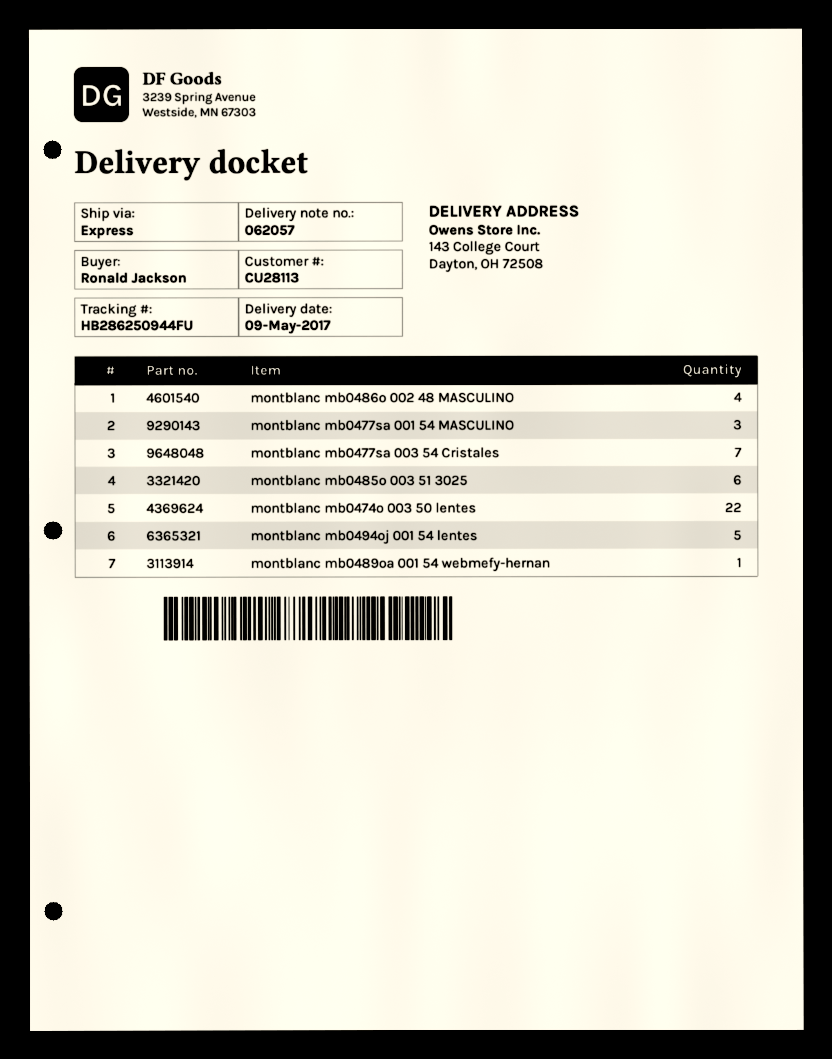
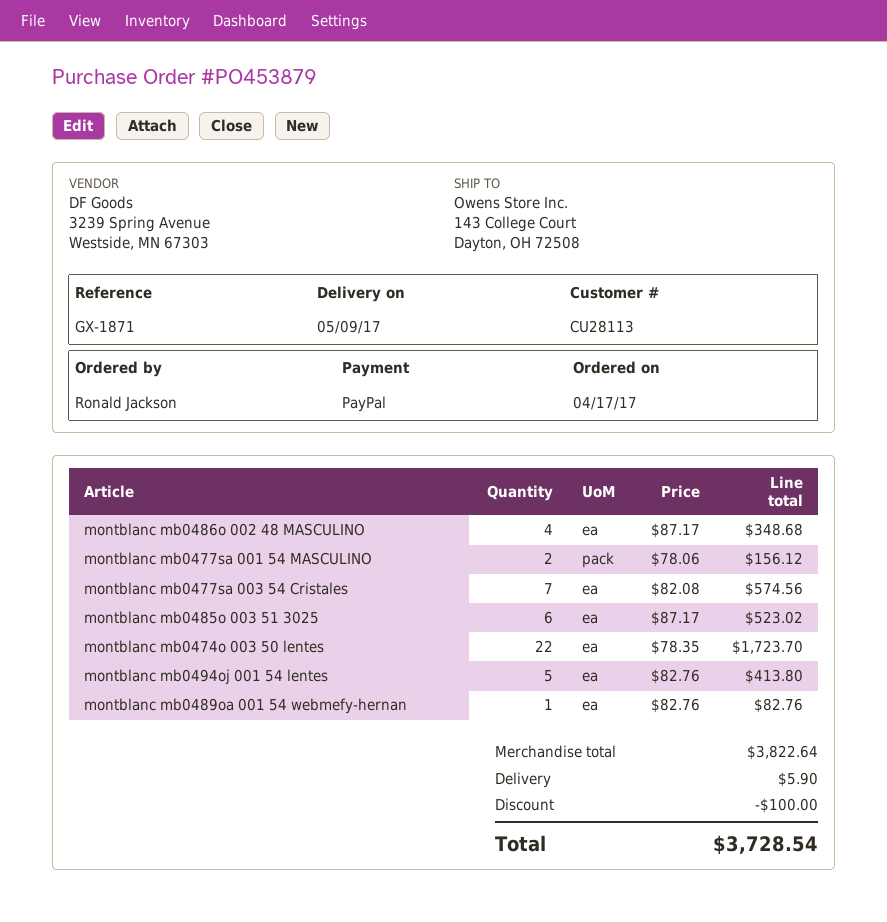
montblanc mb0477sa 001 54 MASCULINO: 3 -> 2

